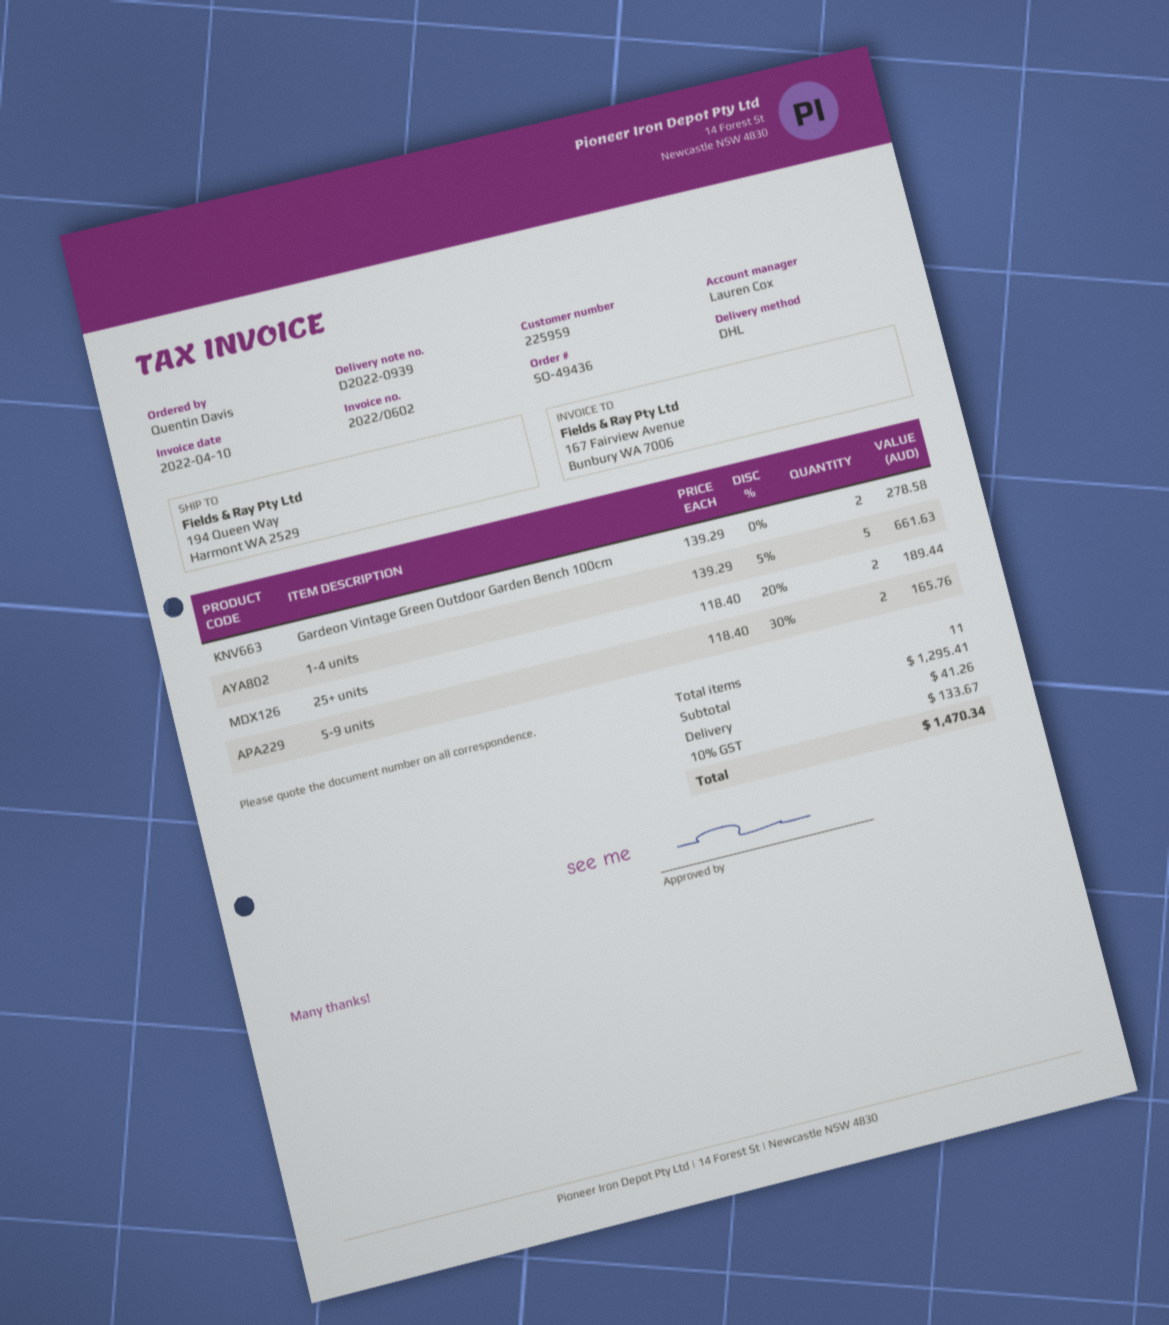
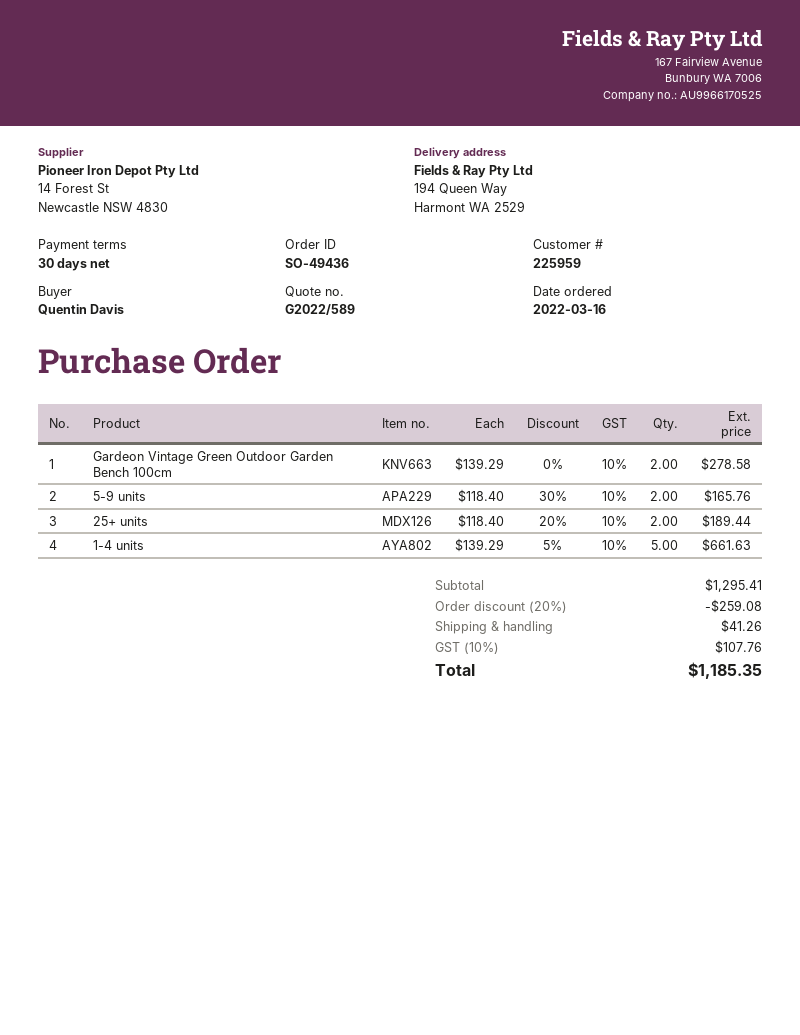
discount: none -> 20% = 259.08
tax: 10% = 133.67 -> 10% = 107.76
total: 1470.34 -> 1185.35

